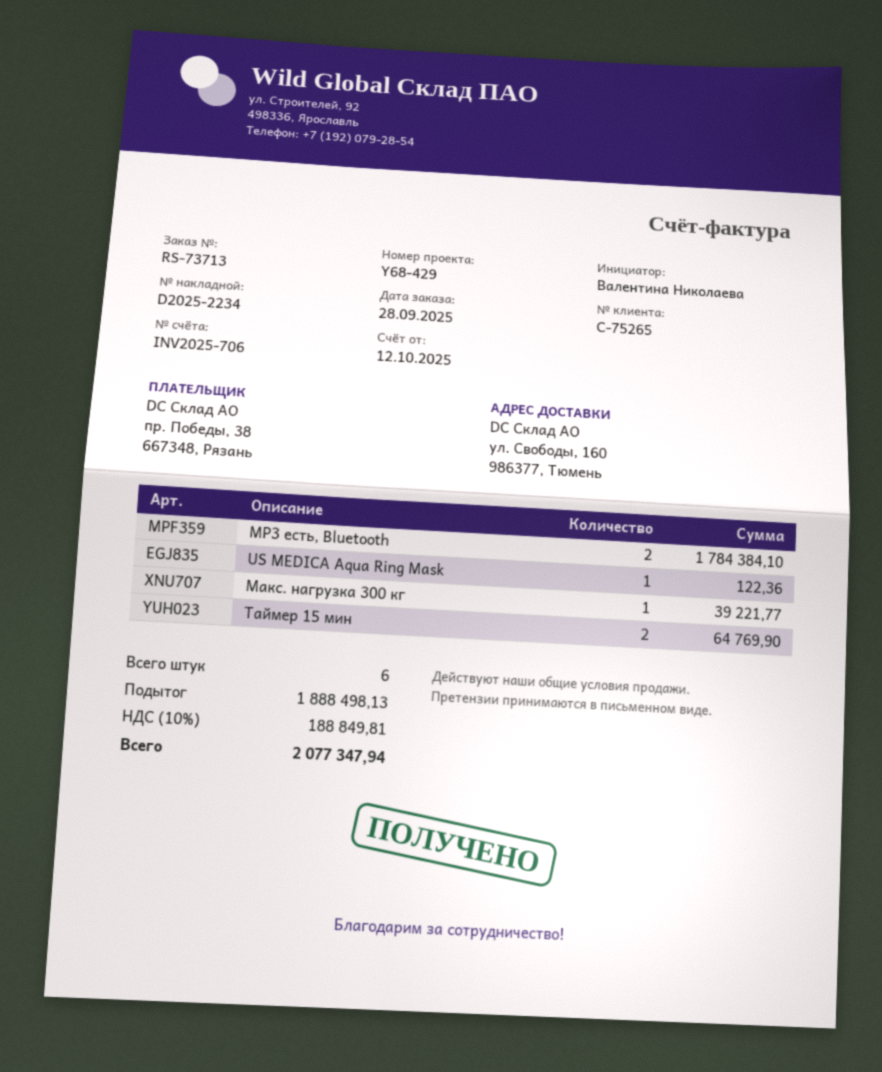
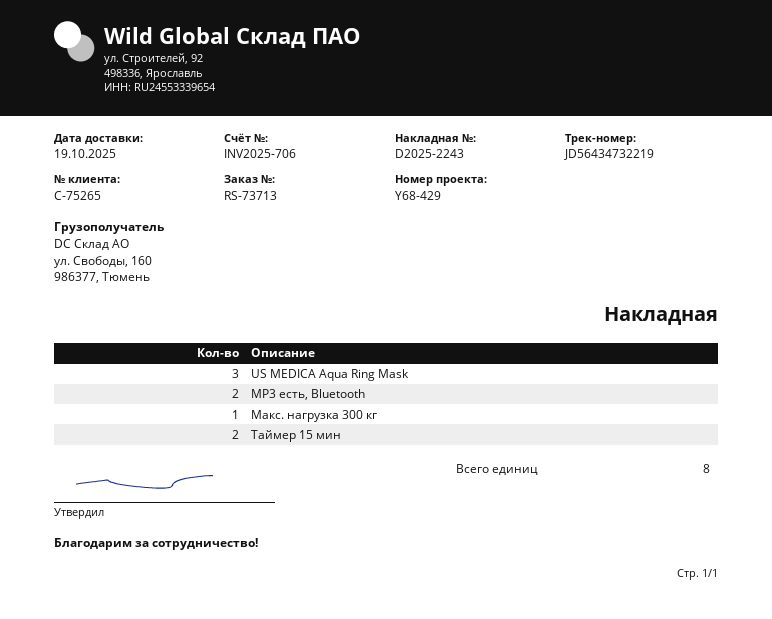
delivery note number: D2025-2234 -> D2025-2243
US MEDICA Aqua Ring Mask: 1 -> 3
total quantity: 6 -> 8

